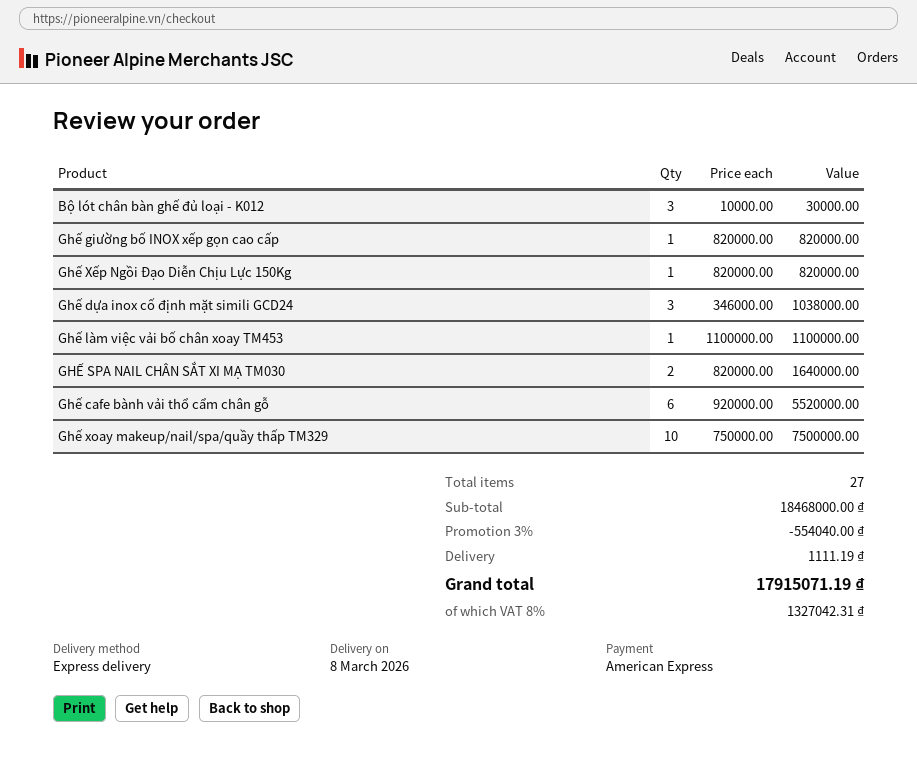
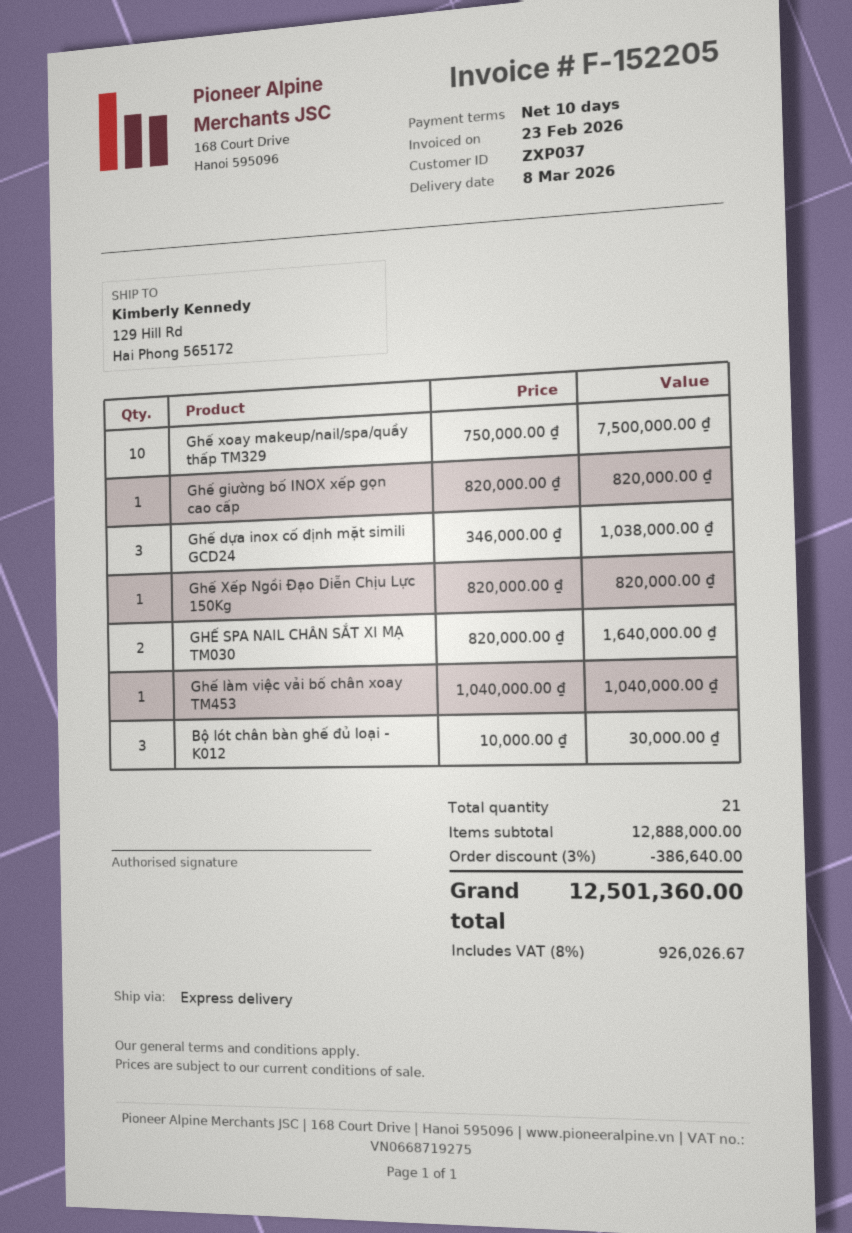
Ghế làm việc vải bố chân xoay TM453: 1 x 1100000.00 = 1100000.00 -> 1 x 1040000.00 = 1040000.00
Ghế cafe bành vải thổ cẩm chân gỗ: 6 x 920000.00 = 5520000.00 -> none
total quantity: 27 -> 21
subtotal: 18468000.00 -> 12888000.00
discount: 3% = 554040.00 -> 3% = 386640.00
shipping: 1111.19 -> none
tax: 8% = 1327042.31 -> 8% = 926026.67
total: 17915071.19 -> 12501360.00

